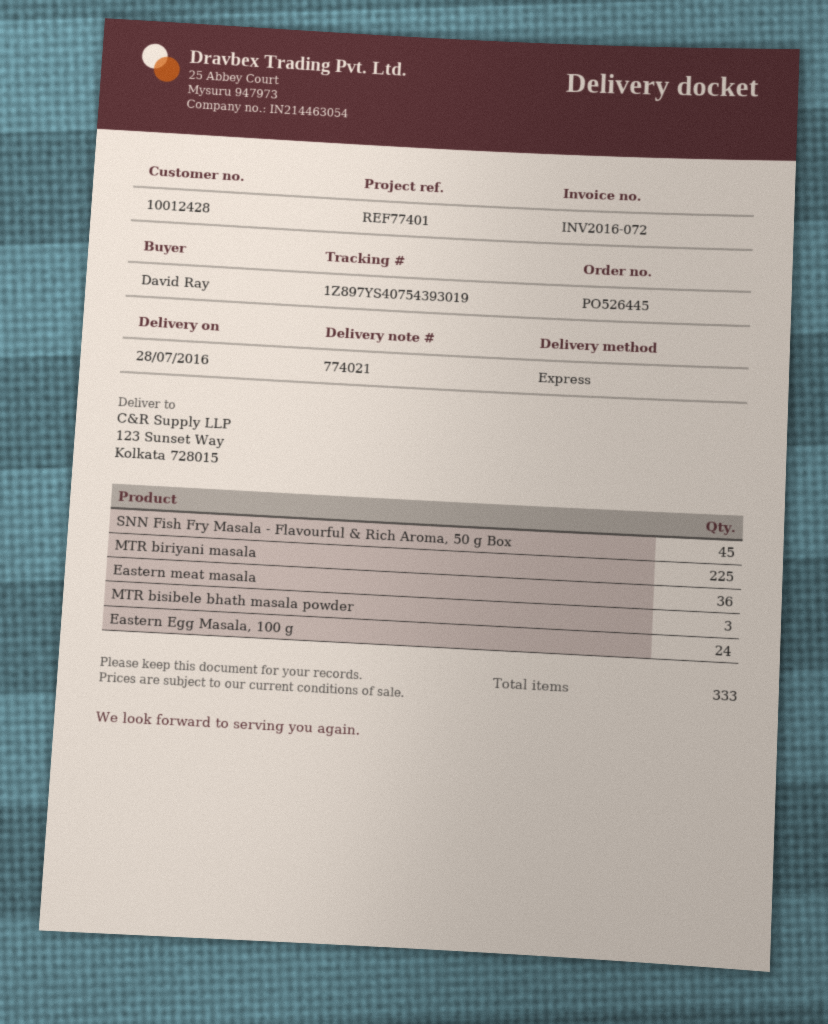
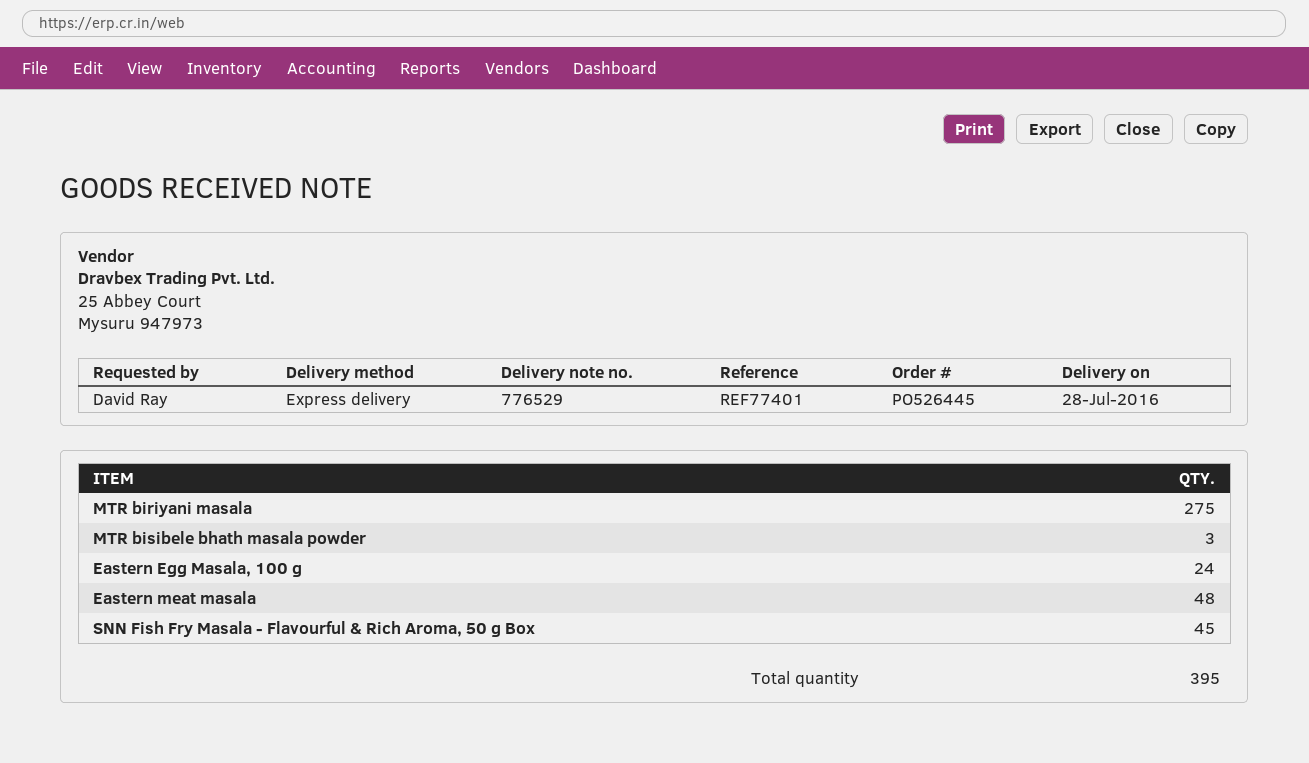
delivery note number: 774021 -> 776529
MTR biriyani masala: 225 -> 275
Eastern meat masala: 36 -> 48
total quantity: 333 -> 395

